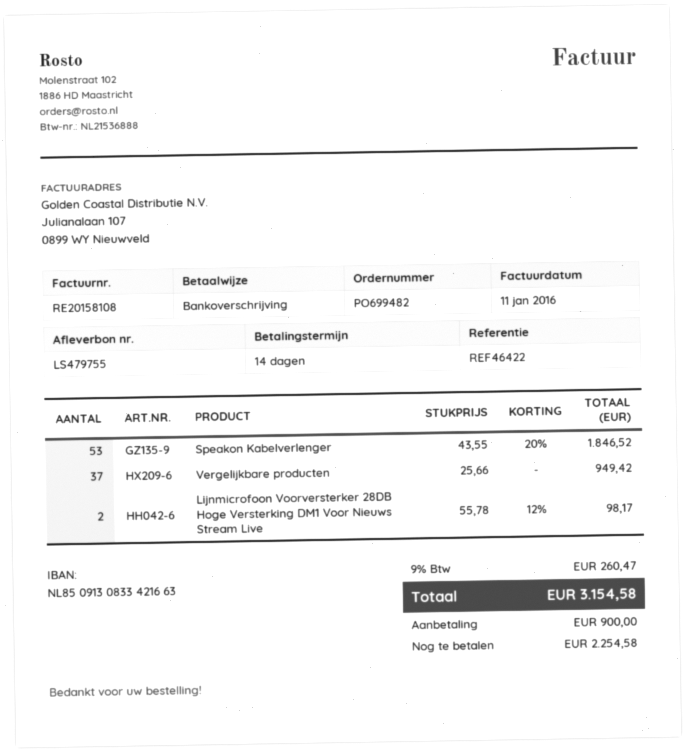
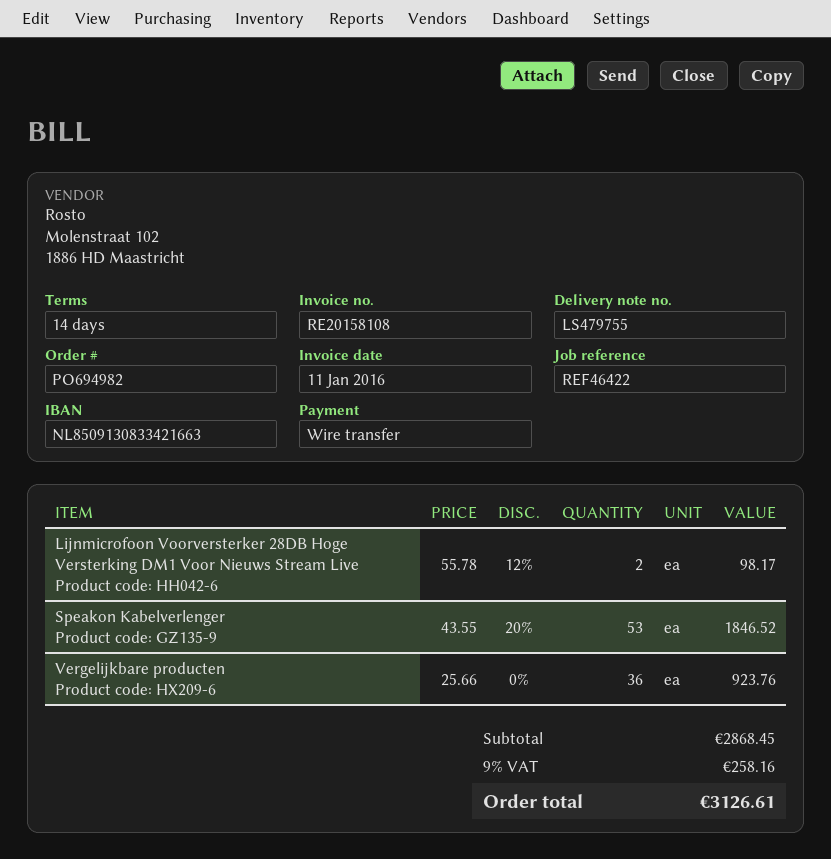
order number: PO699482 -> PO694982
Vergelijkbare producten: 37 x 25.66 = 949.42 -> 36 x 25.66 = 923.76
tax: 9% = 260.47 -> 9% = 258.16
total: 3154.58 -> 3126.61

